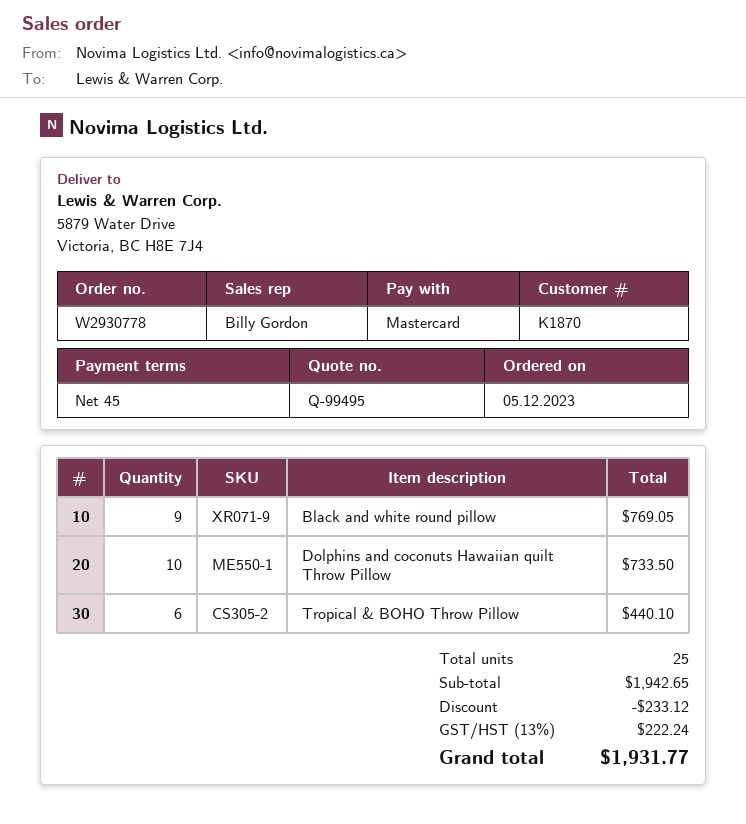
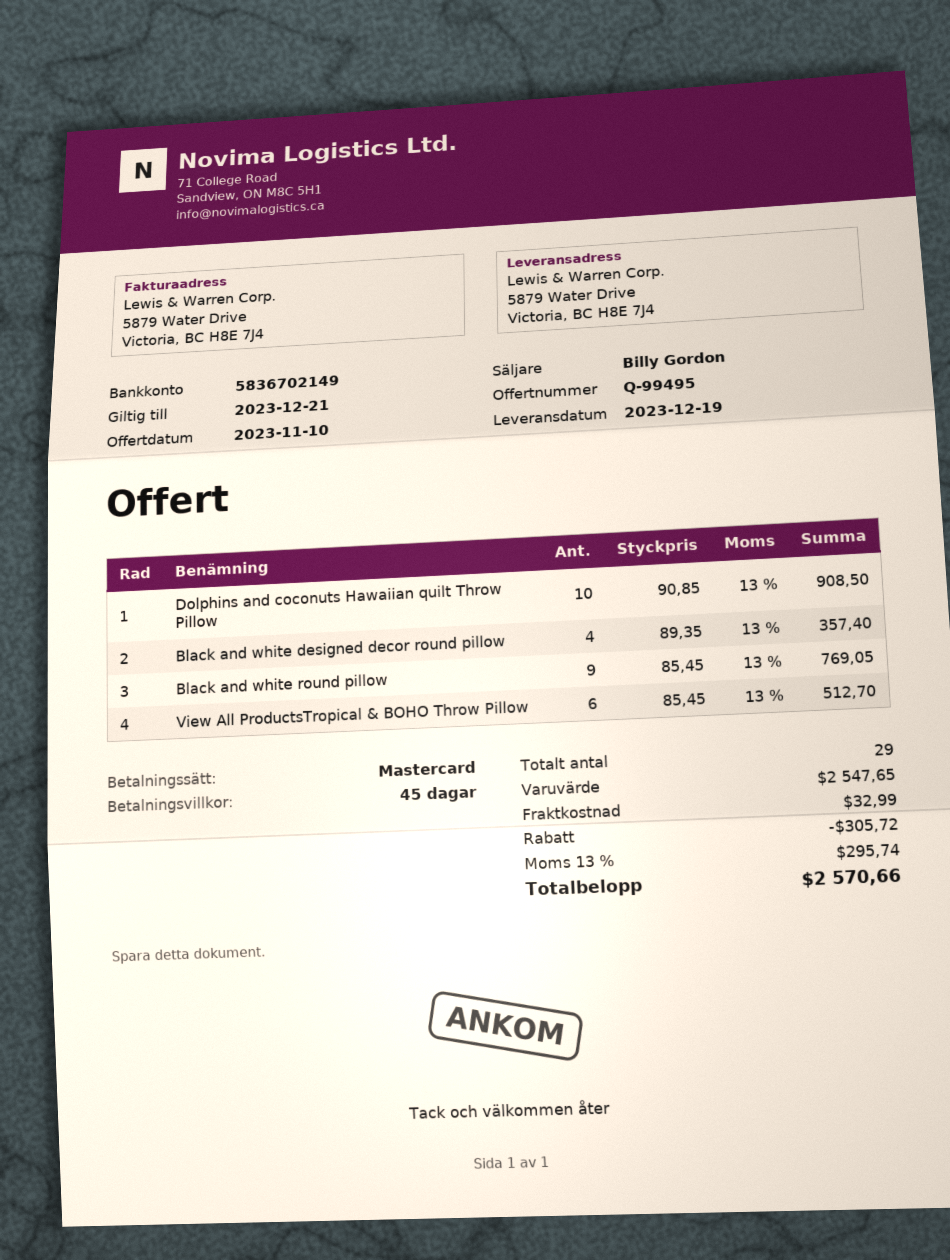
Dolphins and coconuts Hawaiian quilt Throw Pillow: 10 for 733.50 -> 10 for 908.50
Tropical & BOHO Throw Pillow: 6 for 440.10 -> none
Black and white designed decor round pillow: none -> 4 for 357.40
View All ProductsTropical & BOHO Throw Pillow: none -> 6 for 512.70
total quantity: 25 -> 29
subtotal: 1942.65 -> 2547.65
discount: 233.12 -> 305.72
shipping: none -> 32.99
tax: 13% = 222.24 -> 13% = 295.74
total: 1931.77 -> 2570.66

